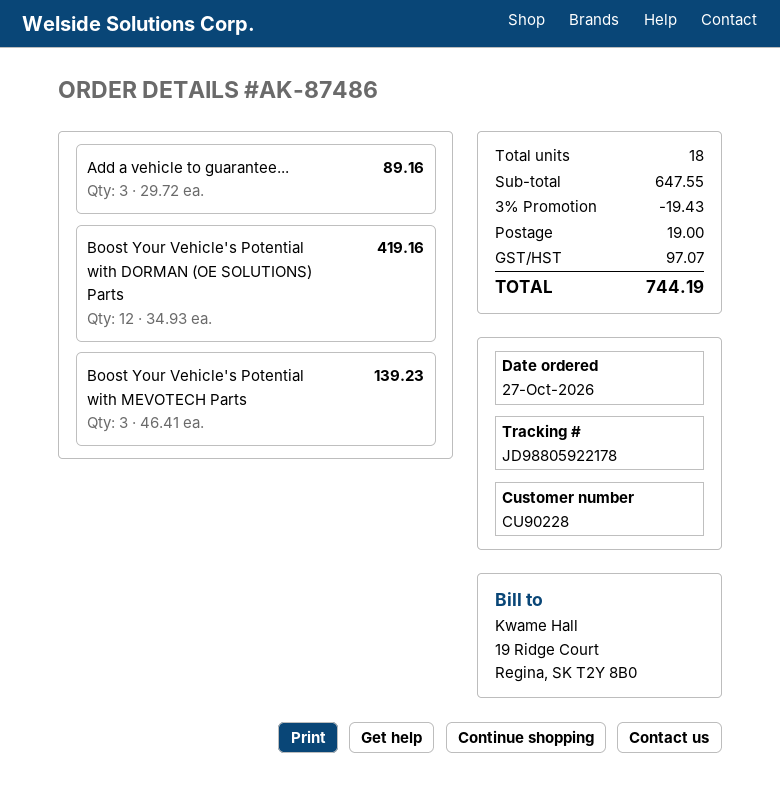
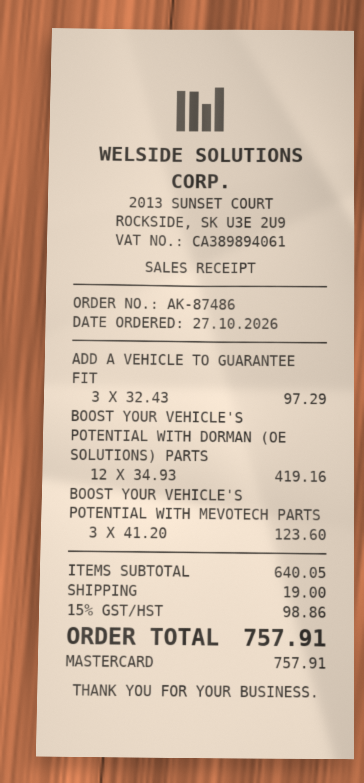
Add a vehicle to guarantee...: 3 x 29.72 = 89.16 -> 3 x 32.43 = 97.29
Boost Your Vehicle's Potential with MEVOTECH Parts: 3 x 46.41 = 139.23 -> 3 x 41.20 = 123.60
subtotal: 647.55 -> 640.05
discount: 3% = 19.43 -> none
tax: 97.07 -> 98.86
total: 744.19 -> 757.91

